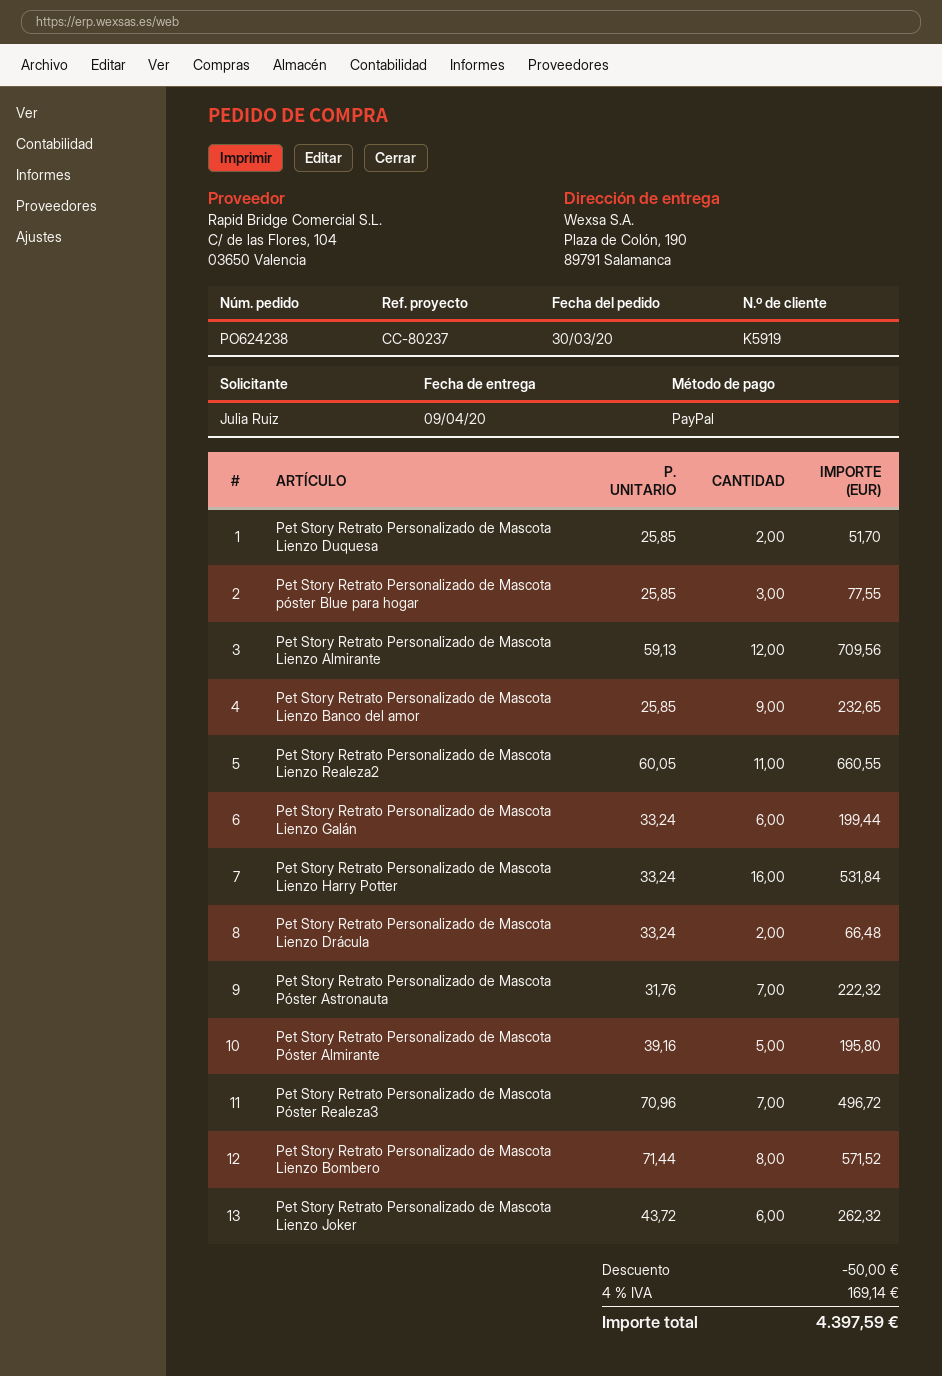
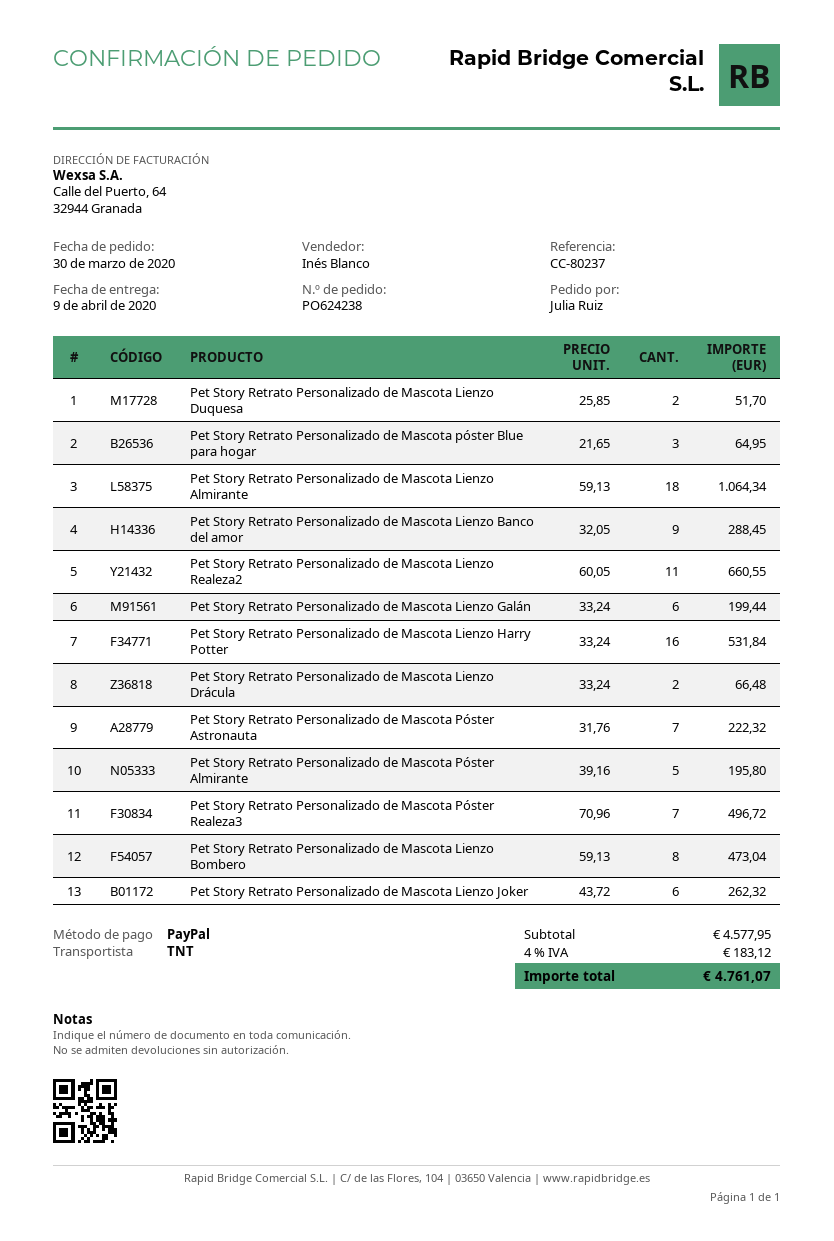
Pet Story Retrato Personalizado de Mascota póster Blue para hogar: 3 x 25.85 = 77.55 -> 3 x 21.65 = 64.95
Pet Story Retrato Personalizado de Mascota Lienzo Almirante: 12 x 59.13 = 709.56 -> 18 x 59.13 = 1064.34
Pet Story Retrato Personalizado de Mascota Lienzo Banco del amor: 9 x 25.85 = 232.65 -> 9 x 32.05 = 288.45
Pet Story Retrato Personalizado de Mascota Lienzo Bombero: 8 x 71.44 = 571.52 -> 8 x 59.13 = 473.04
discount: 50.00 -> none
tax: 4% = 169.14 -> 4% = 183.12
total: 4397.59 -> 4761.07

